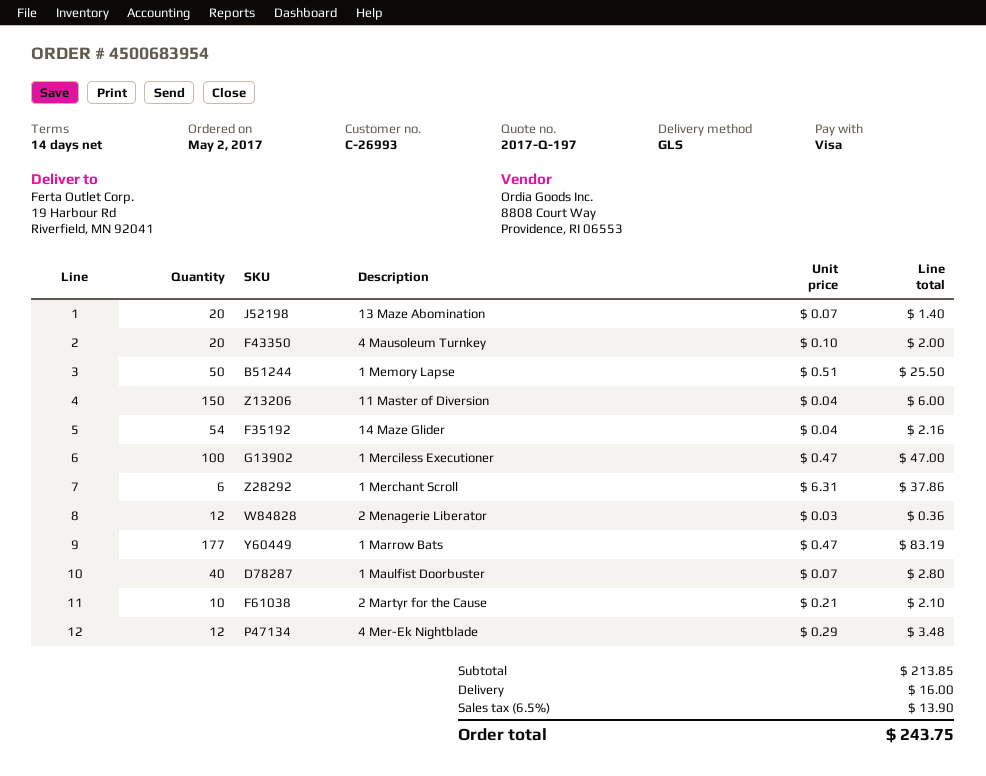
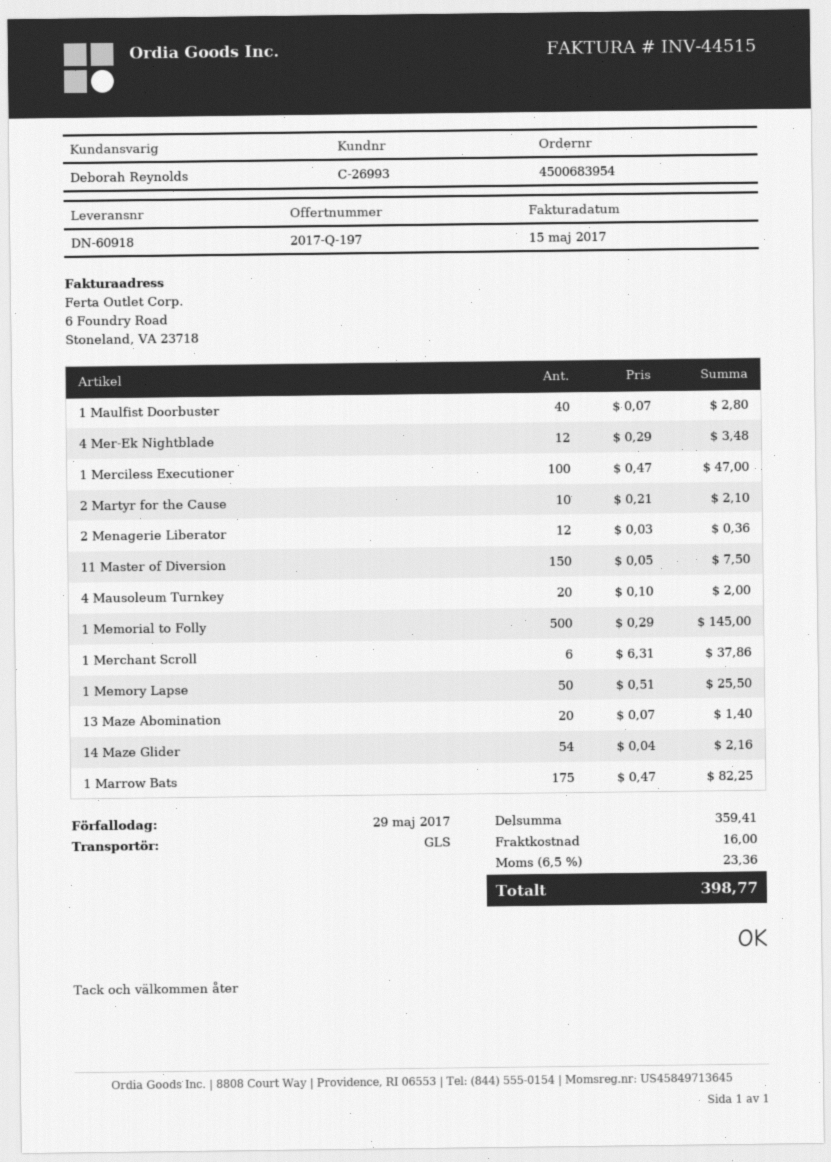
11 Master of Diversion: 150 x 0.04 = 6.00 -> 150 x 0.05 = 7.50
1 Marrow Bats: 177 x 0.47 = 83.19 -> 175 x 0.47 = 82.25
1 Memorial to Folly: none -> 500 x 0.29 = 145.00
subtotal: 213.85 -> 359.41
tax: 6.5% = 13.90 -> 6.5% = 23.36
total: 243.75 -> 398.77

